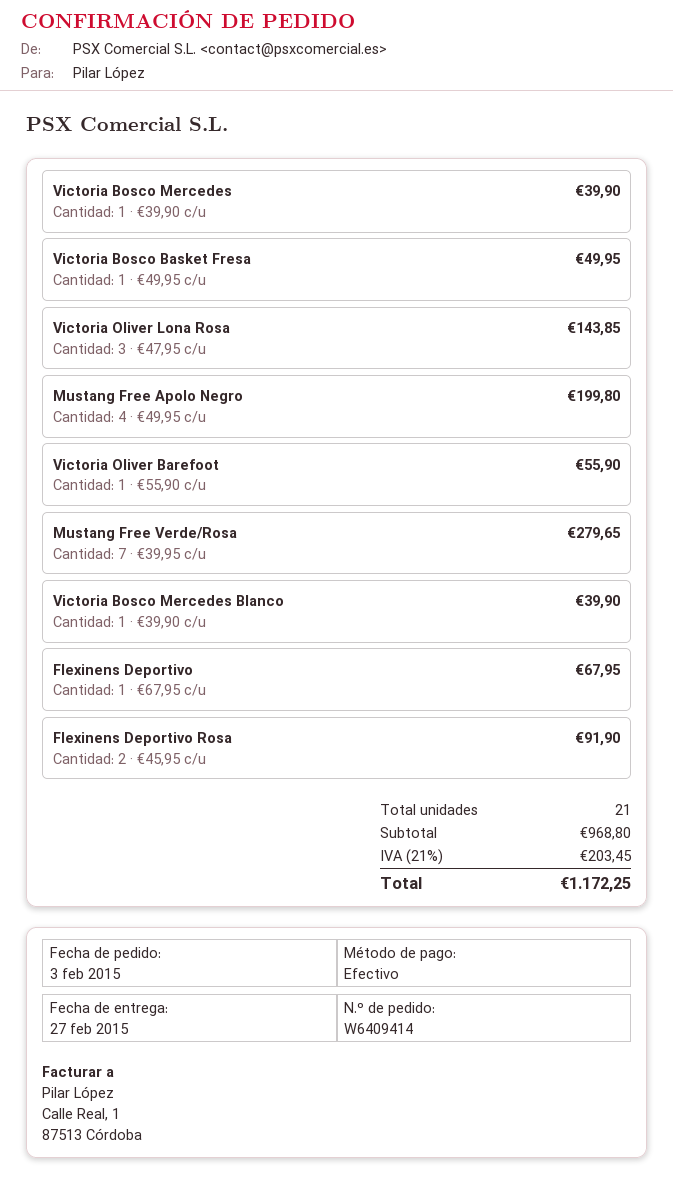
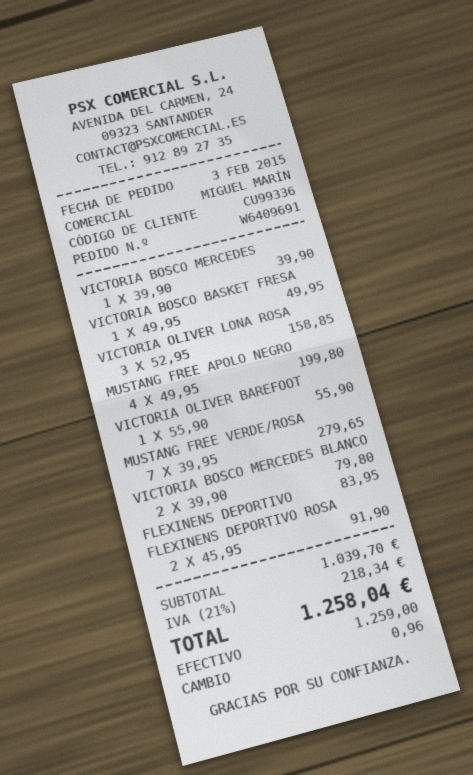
order number: W6409414 -> W6409691
Victoria Oliver Lona Rosa: 3 x 47.95 = 143.85 -> 3 x 52.95 = 158.85
Victoria Bosco Mercedes Blanco: 1 x 39.90 = 39.90 -> 2 x 39.90 = 79.80
Flexinens Deportivo: 1 x 67.95 = 67.95 -> 1 x 83.95 = 83.95
subtotal: 968.80 -> 1039.70
tax: 21% = 203.45 -> 21% = 218.34
total: 1172.25 -> 1258.04

